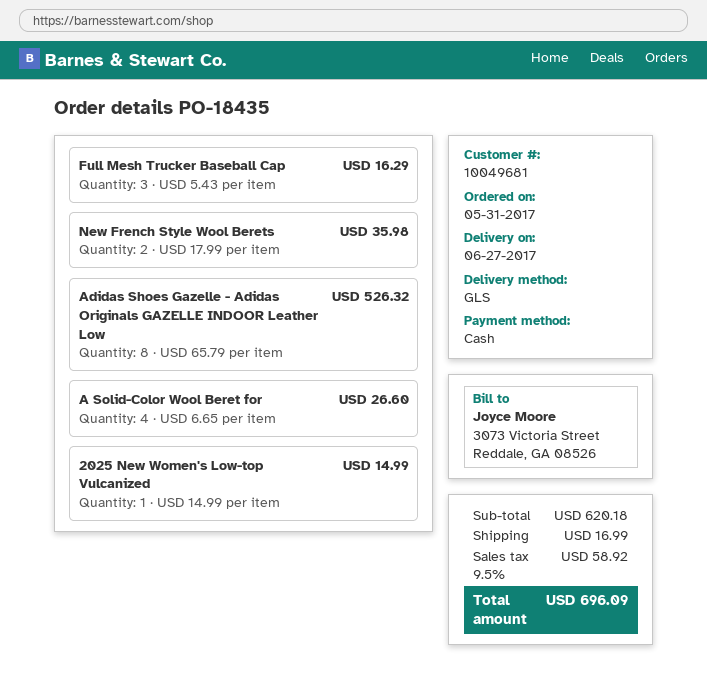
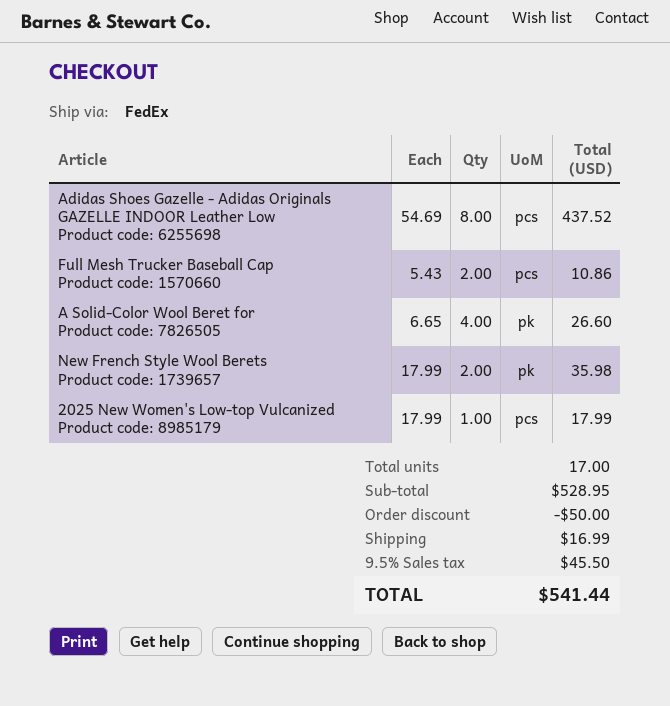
shipping method: GLS -> FedEx
Full Mesh Trucker Baseball Cap: 3 x 5.43 = 16.29 -> 2 x 5.43 = 10.86
Adidas Shoes Gazelle - Adidas Originals GAZELLE INDOOR Leather Low: 8 x 65.79 = 526.32 -> 8 x 54.69 = 437.52
2025 New Women's Low-top Vulcanized: 1 x 14.99 = 14.99 -> 1 x 17.99 = 17.99
subtotal: 620.18 -> 528.95
discount: none -> 50.00
tax: 9.5% = 58.92 -> 9.5% = 45.50
total: 696.09 -> 541.44

